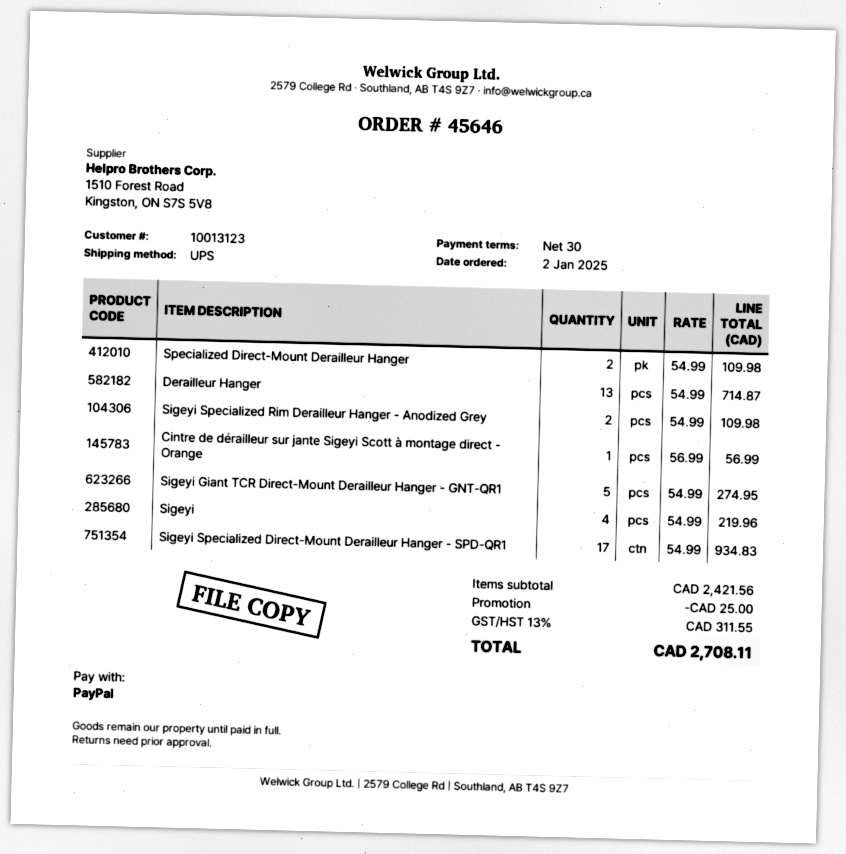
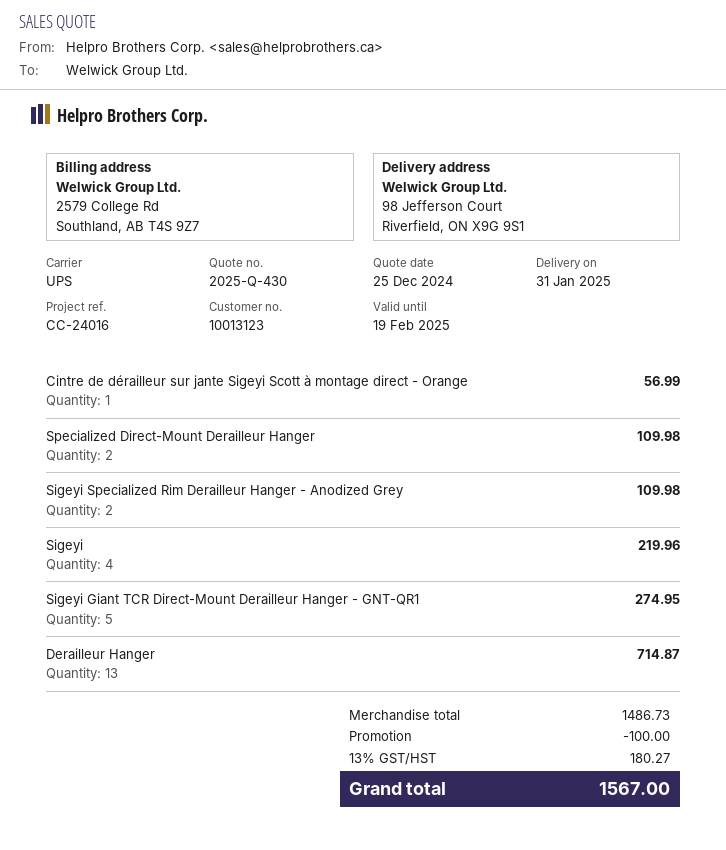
Sigeyi Specialized Direct-Mount Derailleur Hanger - SPD-QR1: 17 for 934.83 -> none
subtotal: 2421.56 -> 1486.73
discount: 25.00 -> 100.00
tax: 13% = 311.55 -> 13% = 180.27
total: 2708.11 -> 1567.00

